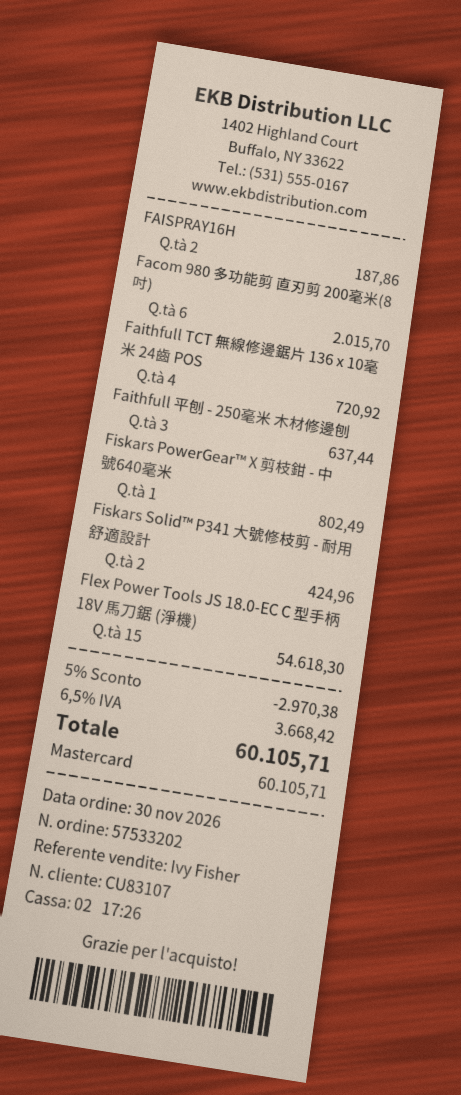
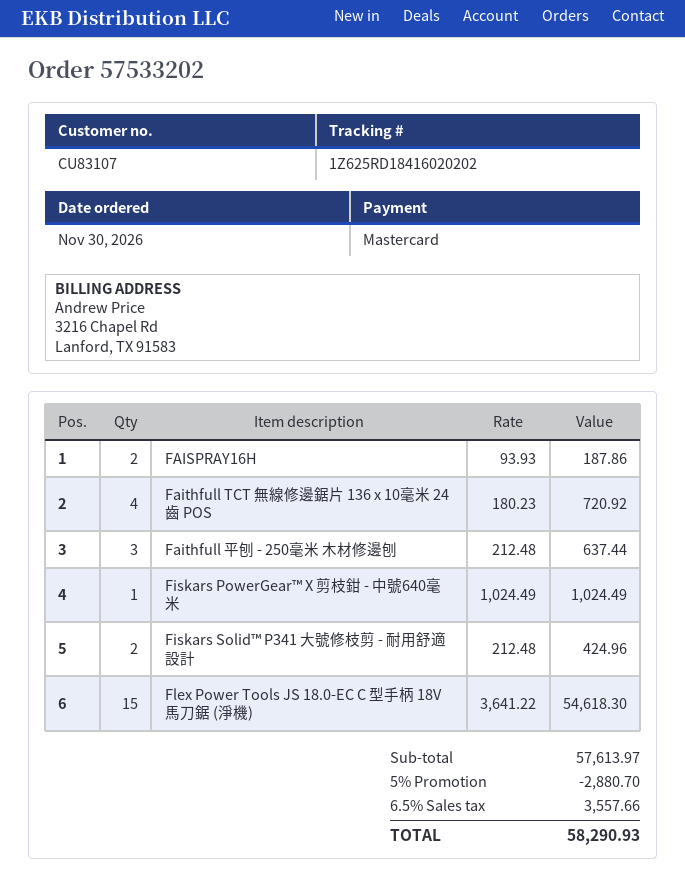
Facom 980 多功能剪 直刃剪 200毫米(8吋): 6 for 2015.70 -> none
Fiskars PowerGear™ X 剪枝鉗 - 中號640毫米: 1 for 802.49 -> 1 for 1024.49
discount: 5% = 2970.38 -> 5% = 2880.70
tax: 6.5% = 3668.42 -> 6.5% = 3557.66
total: 60105.71 -> 58290.93

